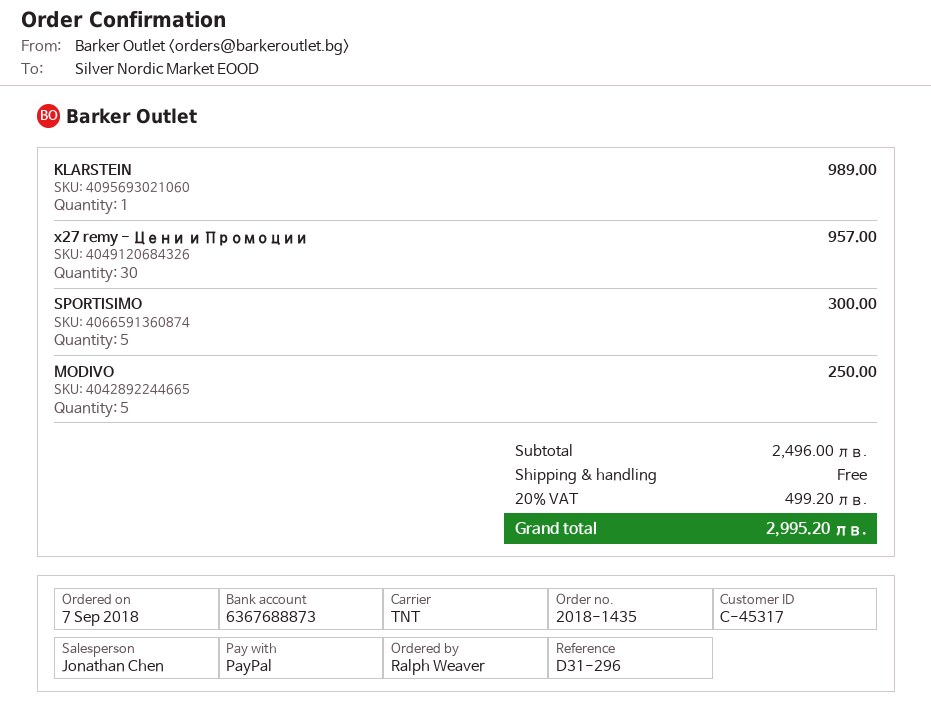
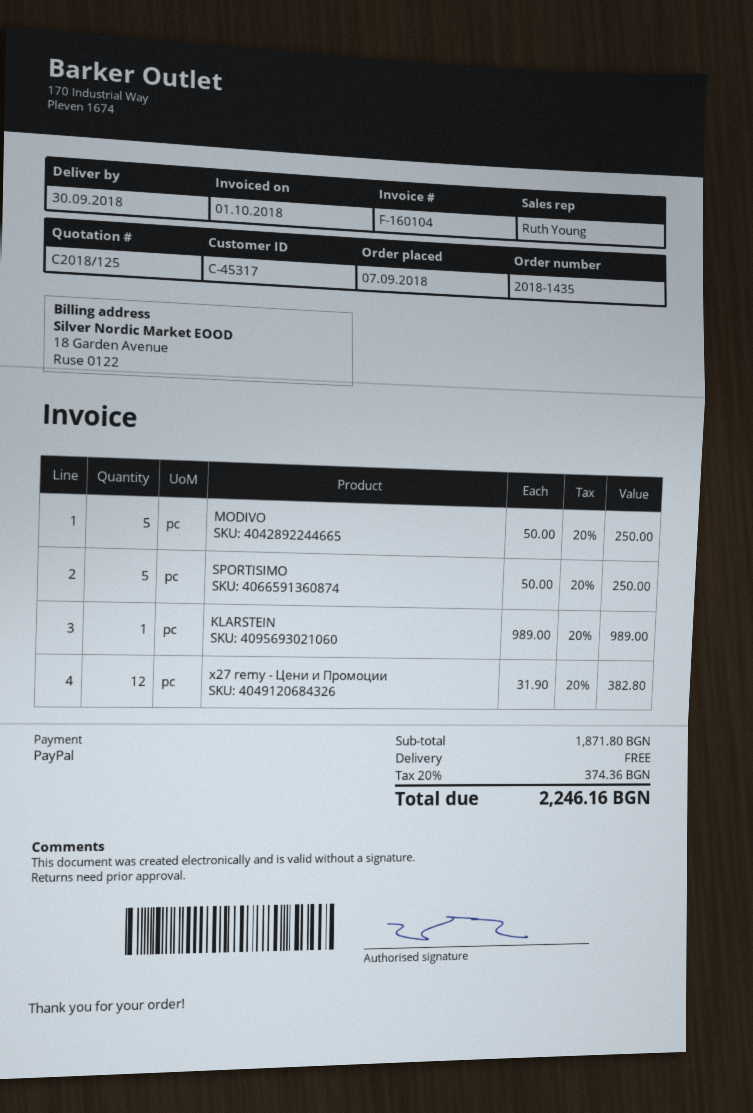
sales rep: Jonathan Chen -> Ruth Young
x27 remy - Цени и Промоции: 30 for 957.00 -> 12 for 382.80
SPORTISIMO: 5 for 300.00 -> 5 for 250.00
subtotal: 2496.00 -> 1871.80
tax: 20% = 499.20 -> 20% = 374.36
total: 2995.20 -> 2246.16

